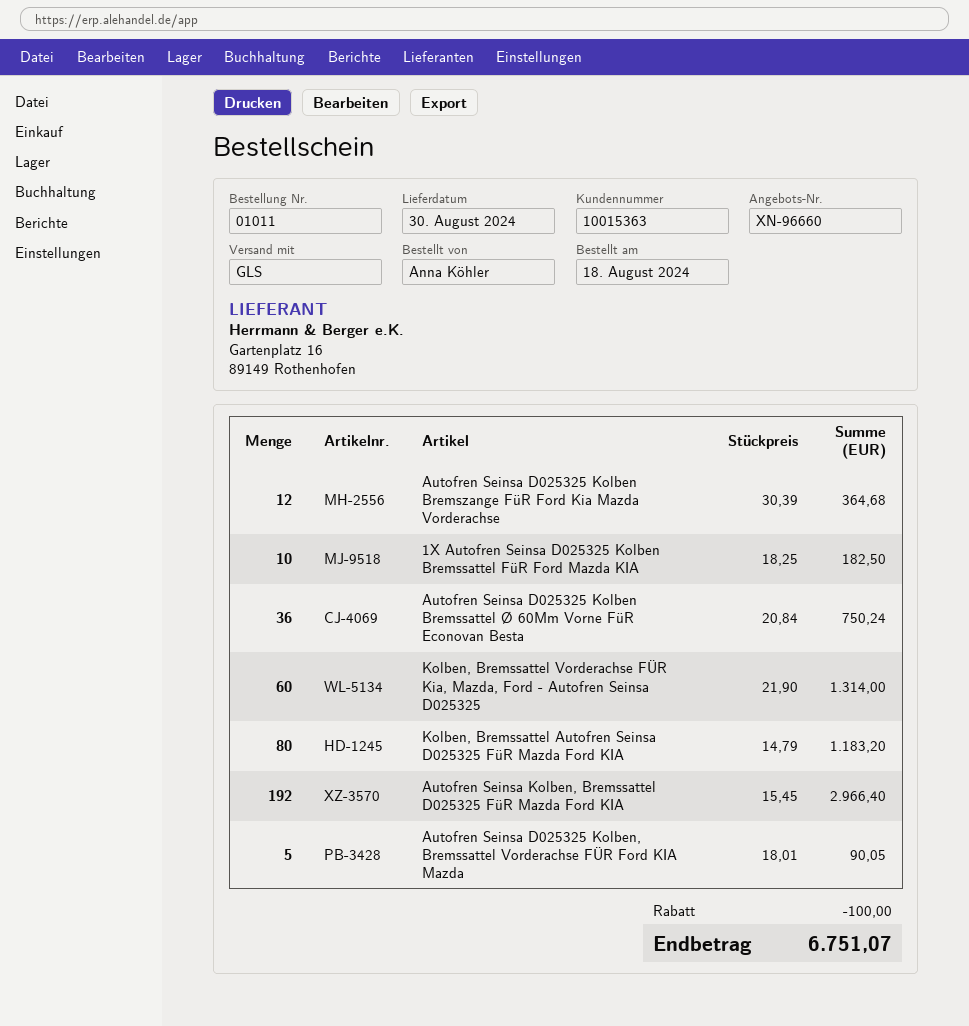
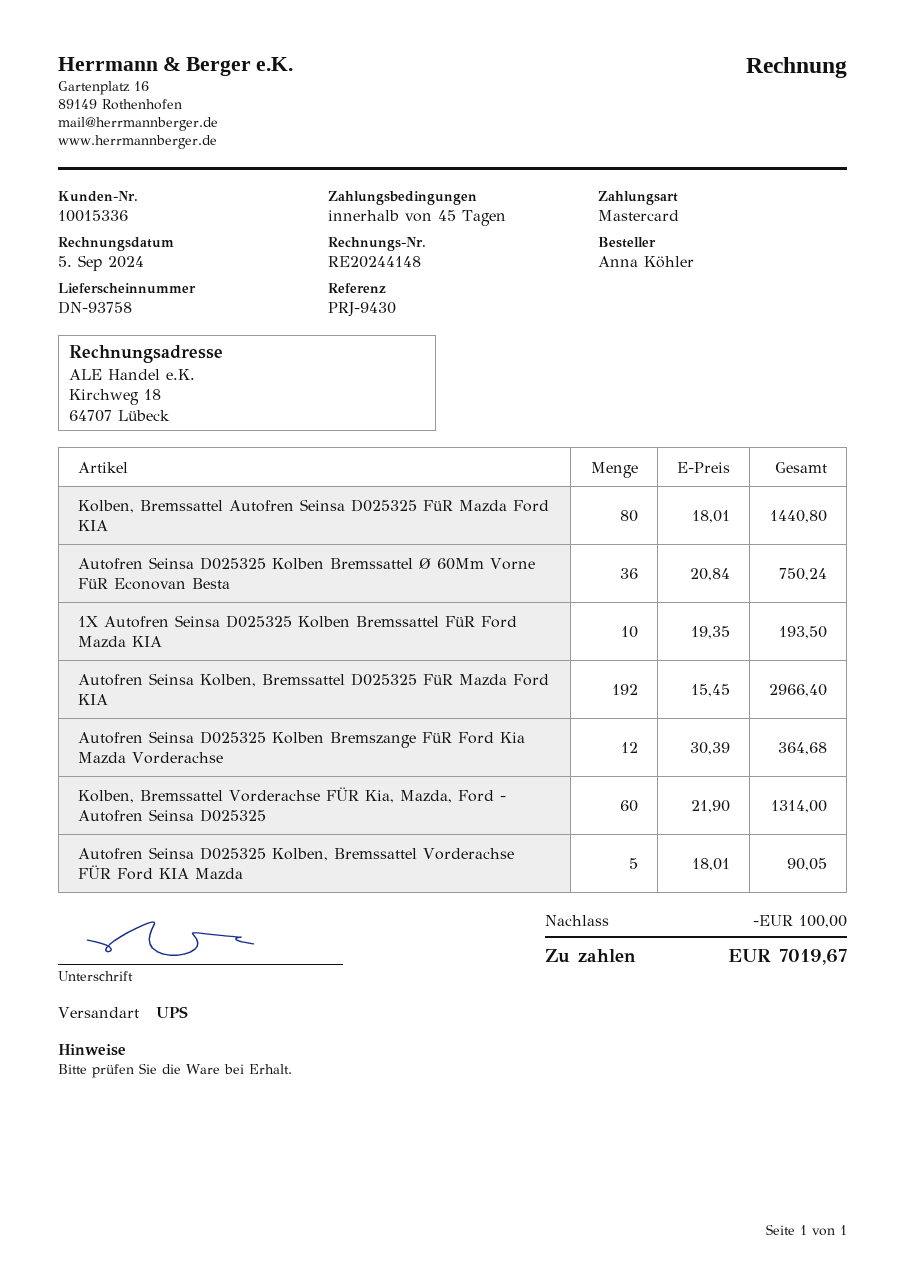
customer number: 10015363 -> 10015336
shipping method: GLS -> UPS
1X Autofren Seinsa D025325 Kolben Bremssattel FüR Ford Mazda KIA: 10 x 18.25 = 182.50 -> 10 x 19.35 = 193.50
Kolben, Bremssattel Autofren Seinsa D025325 FüR Mazda Ford KIA: 80 x 14.79 = 1183.20 -> 80 x 18.01 = 1440.80
total: 6751.07 -> 7019.67

